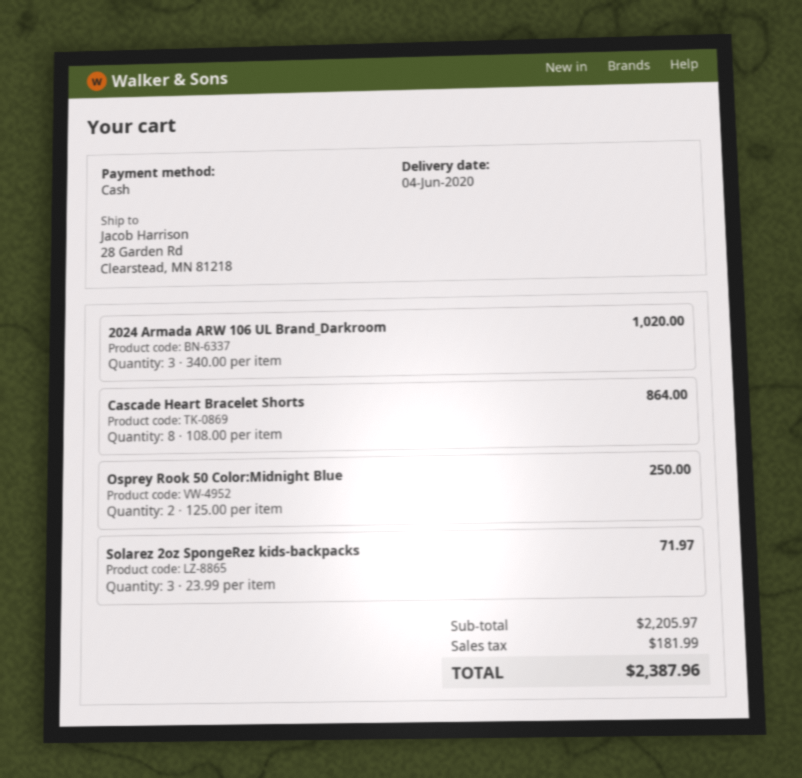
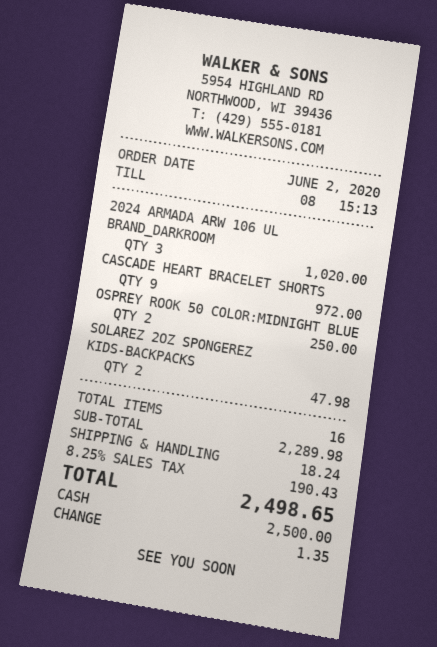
Cascade Heart Bracelet Shorts: 8 for 864.00 -> 9 for 972.00
Solarez 2oz SpongeRez kids-backpacks: 3 for 71.97 -> 2 for 47.98
subtotal: 2205.97 -> 2289.98
shipping: none -> 18.24
tax: 181.99 -> 190.43
total: 2387.96 -> 2498.65

